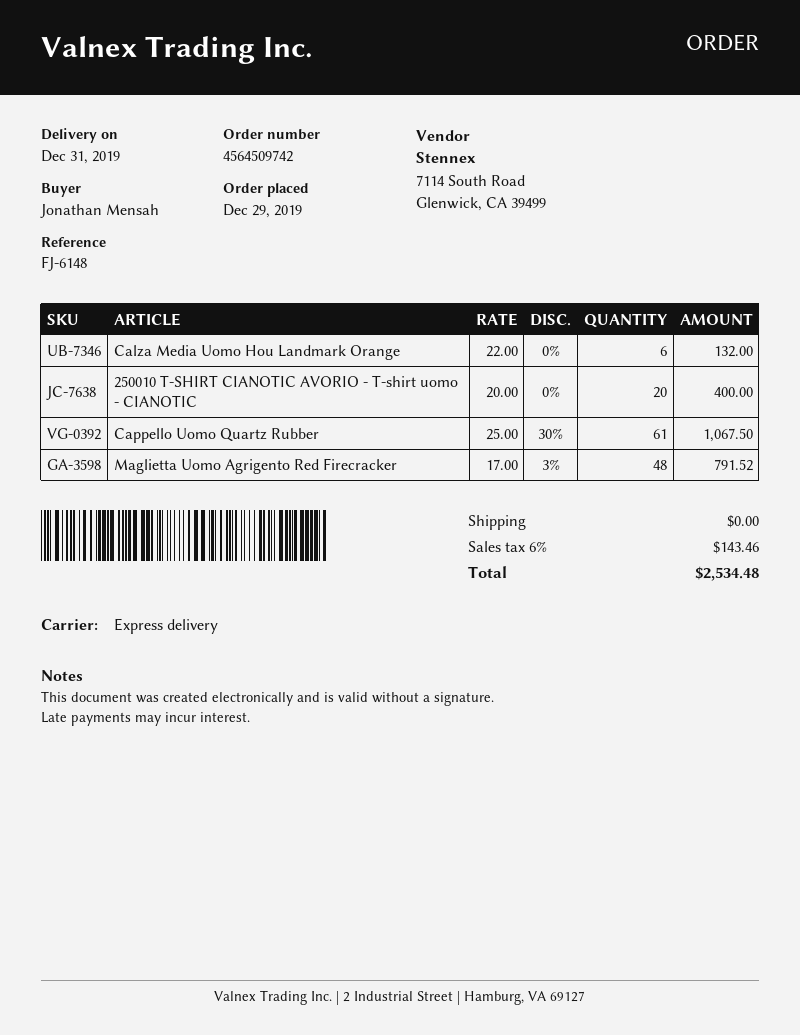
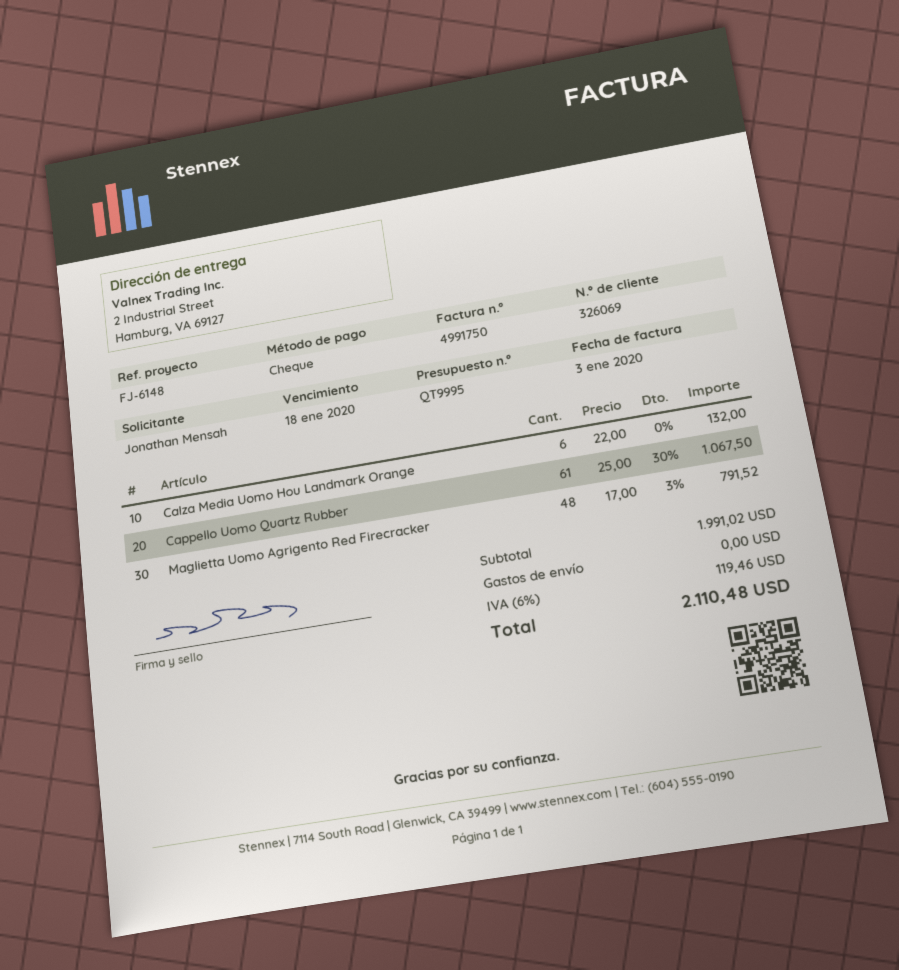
250010 T-SHIRT CIANOTIC AVORIO - T-shirt uomo - CIANOTIC: 20 x 20.00 = 400.00 -> none
tax: 6% = 143.46 -> 6% = 119.46
total: 2534.48 -> 2110.48

